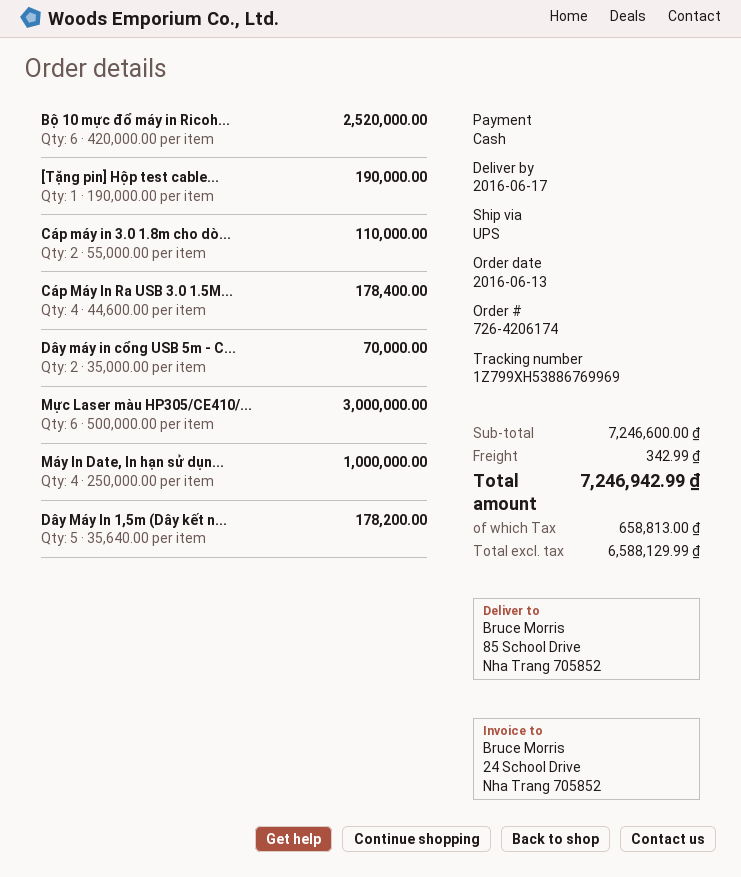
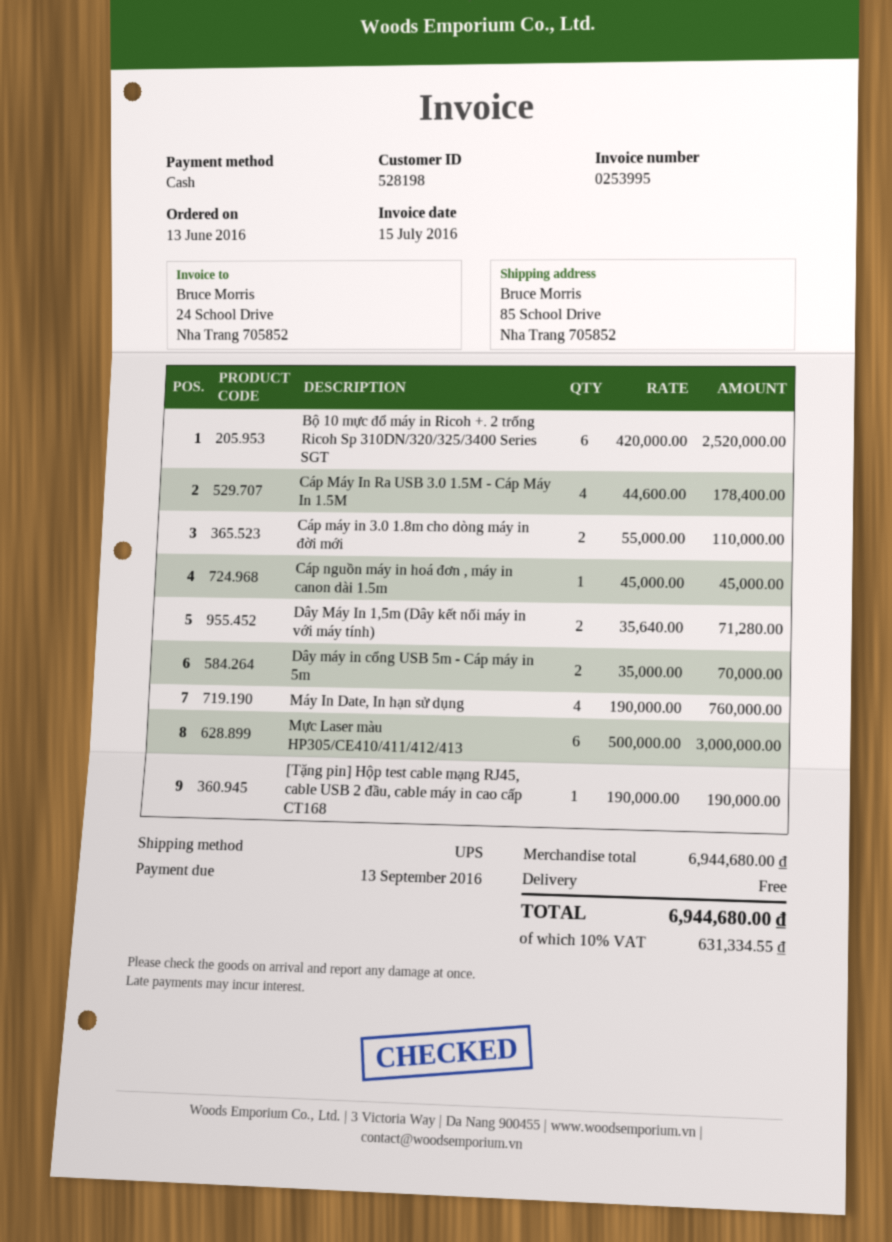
Máy In Date, In hạn sử dụn...: 4 x 250000.00 = 1000000.00 -> 4 x 190000.00 = 760000.00
Dây Máy In 1,5m (Dây kết n...: 5 x 35640.00 = 178200.00 -> 2 x 35640.00 = 71280.00
Cáp nguồn máy in hoá đơn , máy in canon dài 1.5m: none -> 1 x 45000.00 = 45000.00
subtotal: 7246600.00 -> 6944680.00
shipping: 342.99 -> 0.00
tax: 658813.00 -> 631334.55
total: 7246942.99 -> 6944680.00

